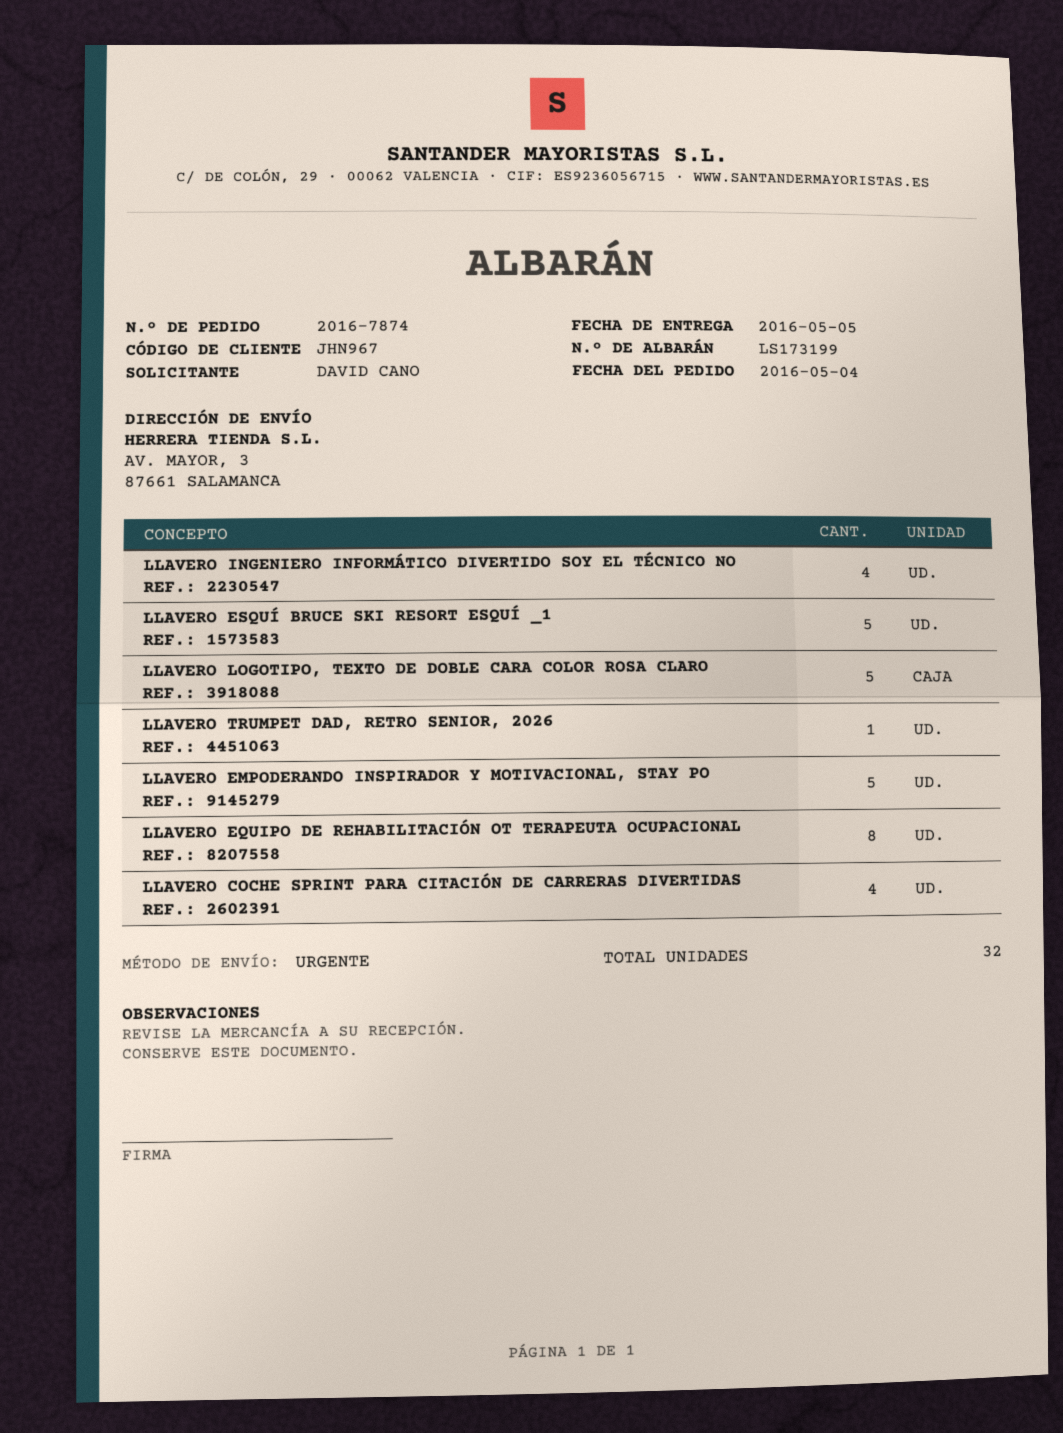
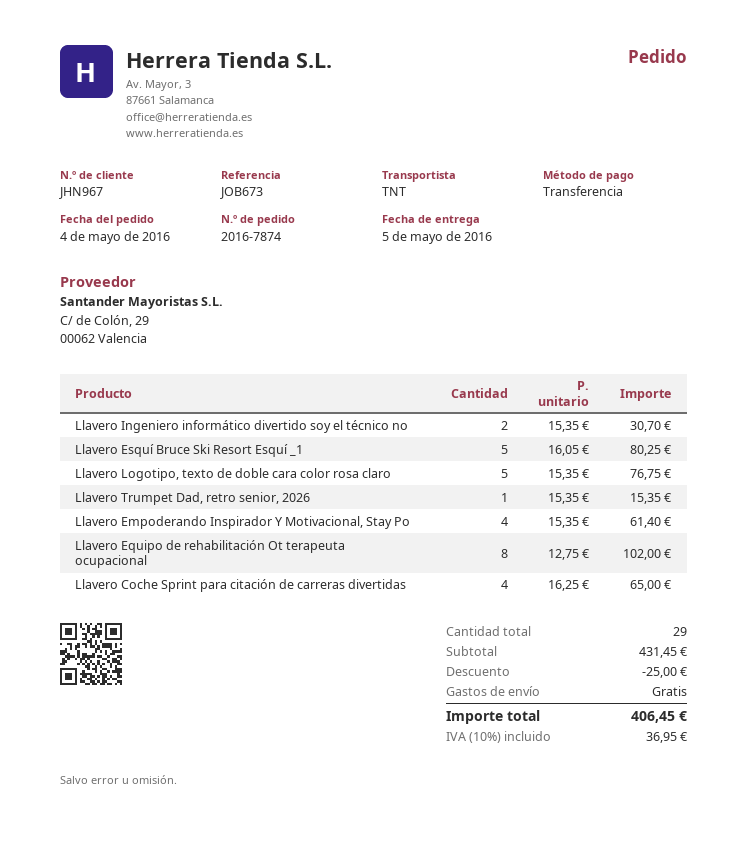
shipping method: express -> TNT
LLAVERO INGENIERO INFORMÁTICO DIVERTIDO SOY EL TÉCNICO NO: 4 -> 2
LLAVERO EMPODERANDO INSPIRADOR Y MOTIVACIONAL, STAY PO: 5 -> 4
total quantity: 32 -> 29

